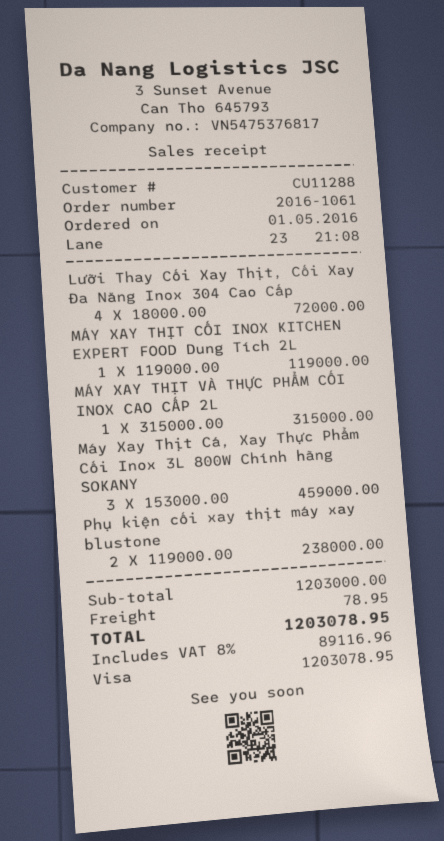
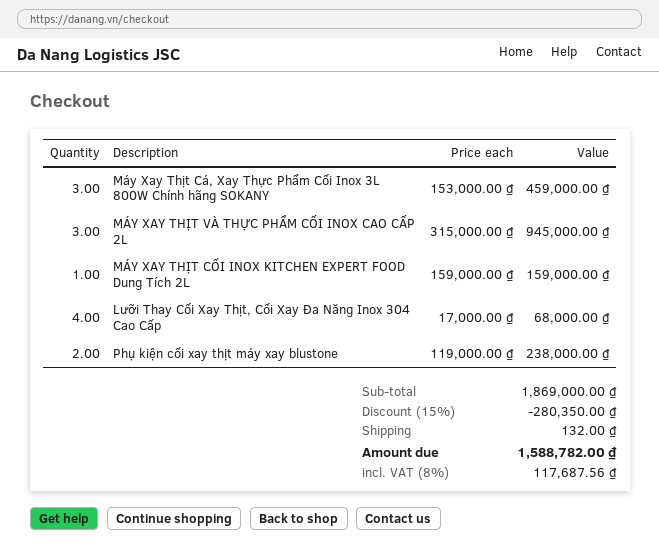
Lưỡi Thay Cối Xay Thịt, Cối Xay Đa Năng Inox 304 Cao Cấp: 4 x 18000.00 = 72000.00 -> 4 x 17000.00 = 68000.00
MÁY XAY THỊT CỐI INOX KITCHEN EXPERT FOOD Dung Tích 2L: 1 x 119000.00 = 119000.00 -> 1 x 159000.00 = 159000.00
MÁY XAY THỊT VÀ THỰC PHẨM CỐI INOX CAO CẤP 2L: 1 x 315000.00 = 315000.00 -> 3 x 315000.00 = 945000.00
subtotal: 1203000.00 -> 1869000.00
discount: none -> 15% = 280350.00
shipping: 78.95 -> 132.00
tax: 8% = 89116.96 -> 8% = 117687.56
total: 1203078.95 -> 1588782.00

